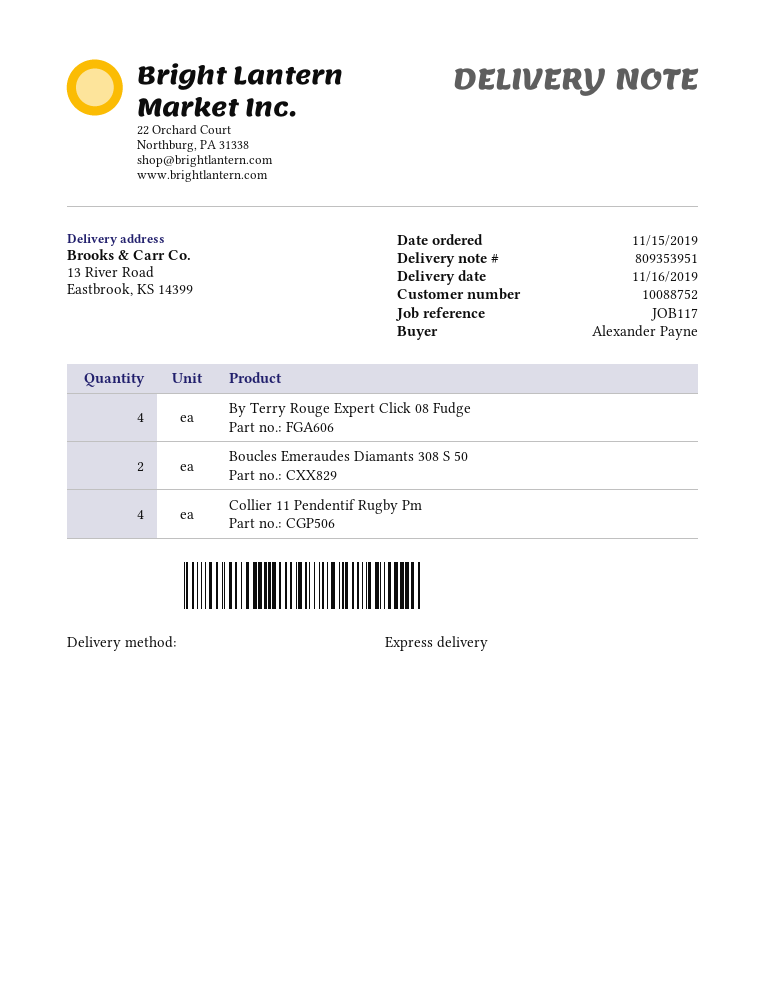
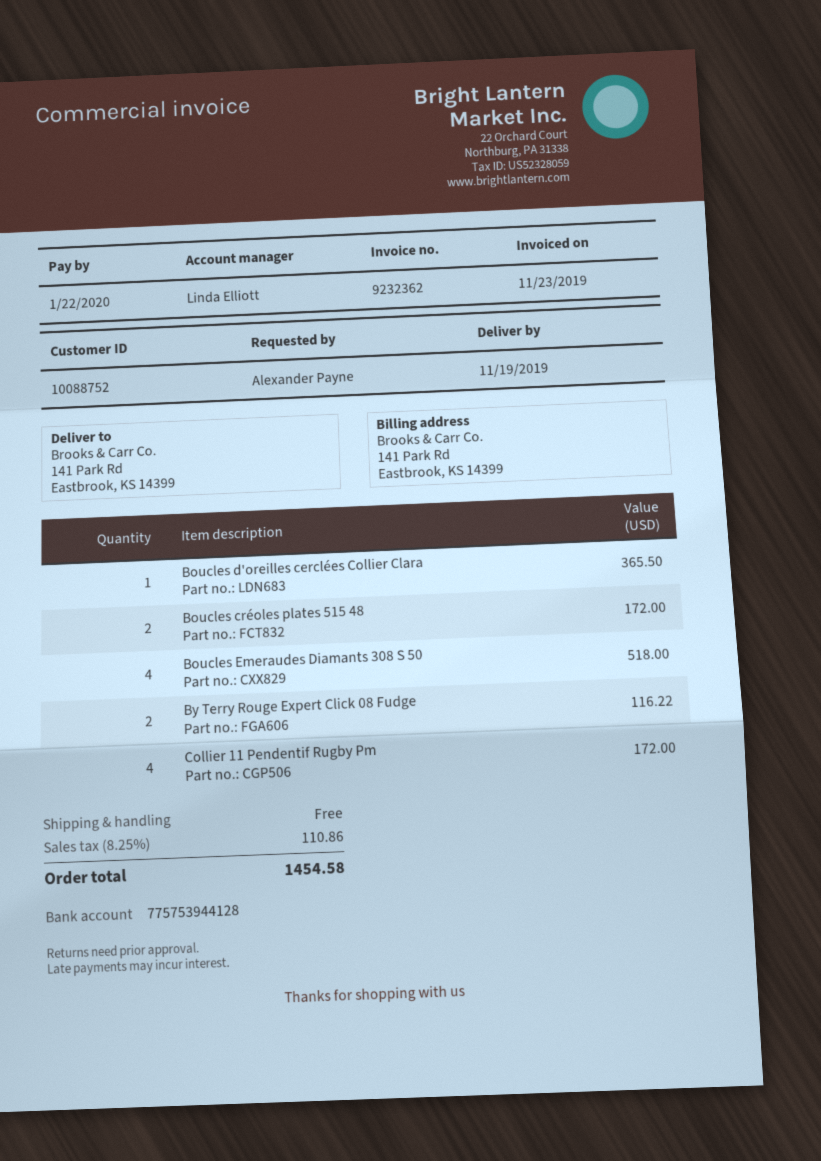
delivery date: 2019-11-16 -> 2019-11-19
ship to: 13 River Road, Eastbrook, KS 14399 -> 141 Park Rd, Eastbrook, KS 14399
By Terry Rouge Expert Click 08 Fudge: 4 -> 2
Boucles Emeraudes Diamants 308 S 50: 2 -> 4
Boucles d'oreilles cerclées Collier Clara: none -> 1
Boucles créoles plates 515 48: none -> 2

